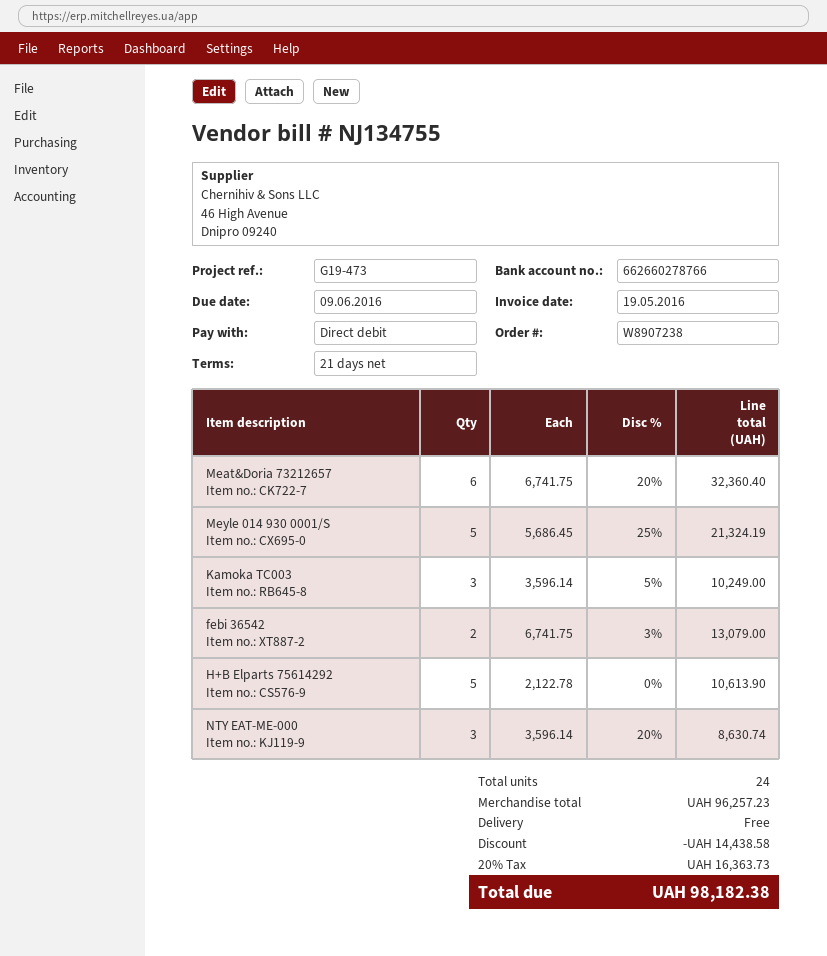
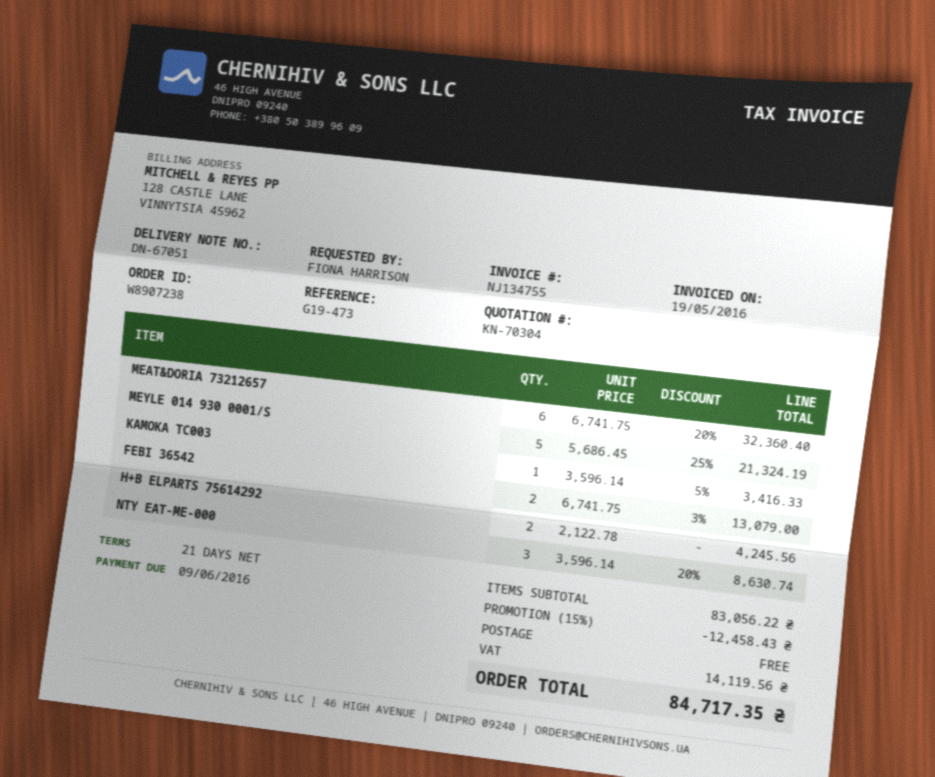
Kamoka TC003: 3 x 3596.14 - 5% = 10249.00 -> 1 x 3596.14 - 5% = 3416.33
H+B Elparts 75614292: 5 x 2122.78 = 10613.90 -> 2 x 2122.78 = 4245.56
subtotal: 96257.23 -> 83056.22
discount: 14438.58 -> 12458.43
tax: 16363.73 -> 14119.56
total: 98182.38 -> 84717.35

